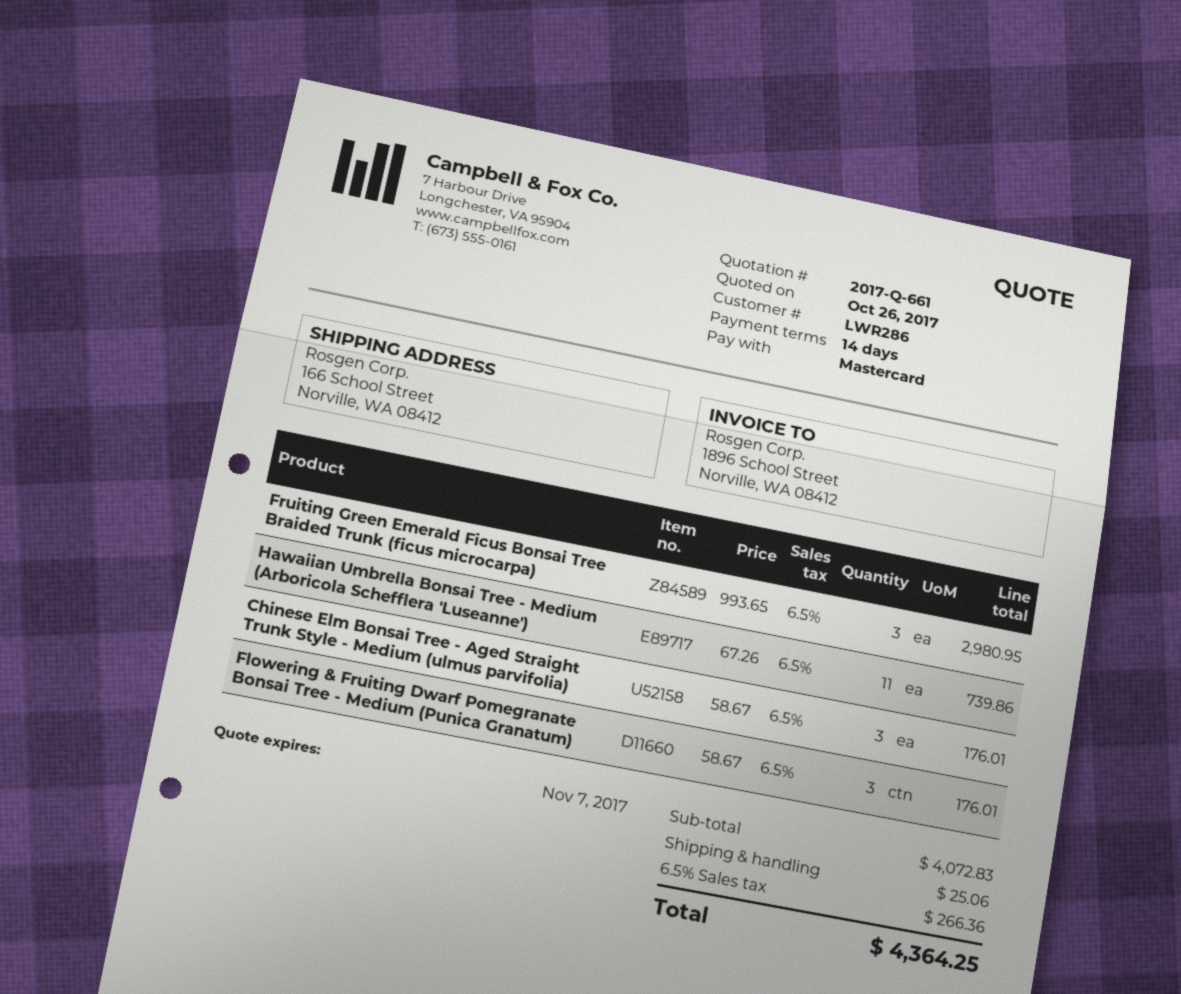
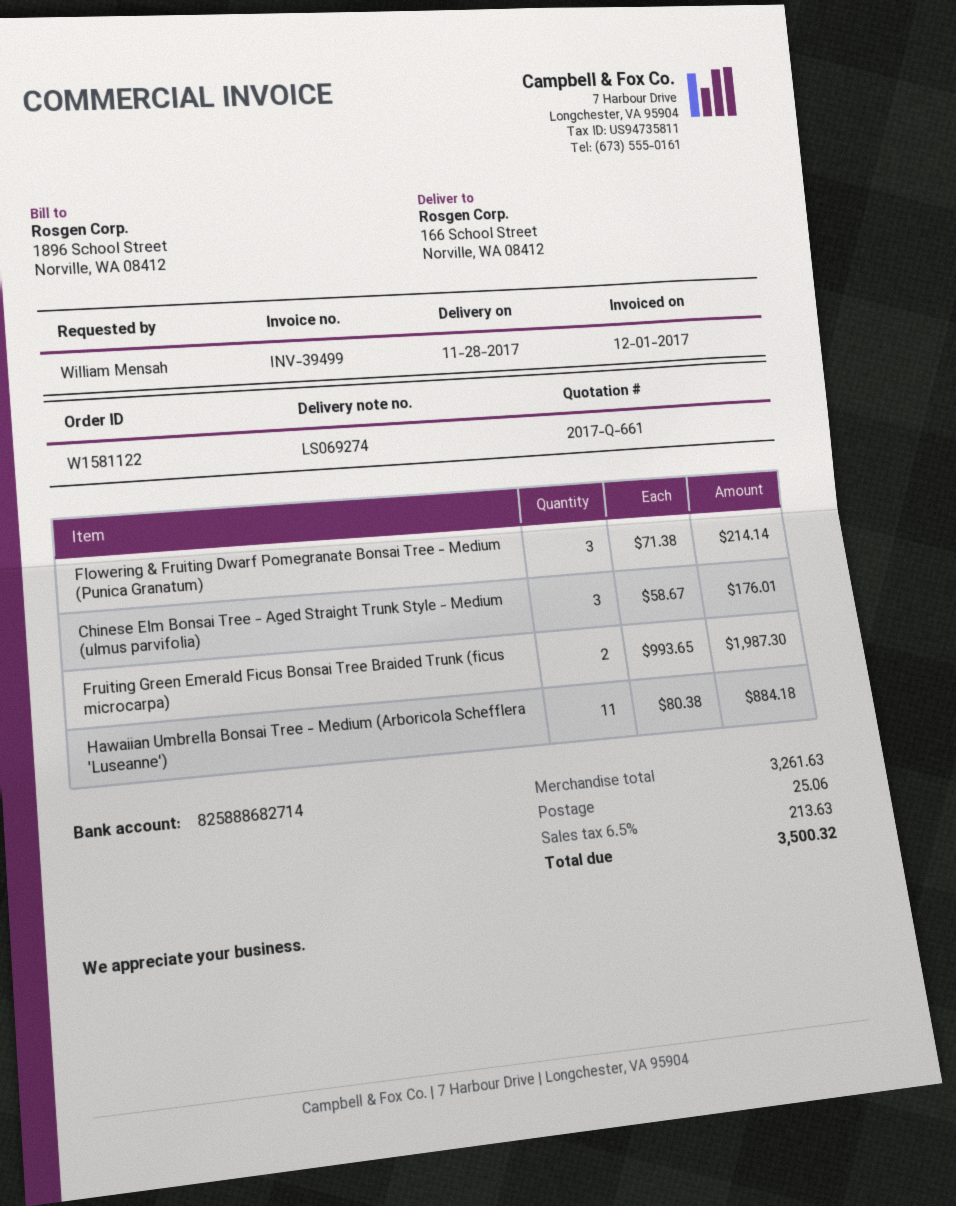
Fruiting Green Emerald Ficus Bonsai Tree Braided Trunk (ficus microcarpa): 3 x 993.65 = 2980.95 -> 2 x 993.65 = 1987.30
Hawaiian Umbrella Bonsai Tree - Medium (Arboricola Schefflera 'Luseanne'): 11 x 67.26 = 739.86 -> 11 x 80.38 = 884.18
Flowering & Fruiting Dwarf Pomegranate Bonsai Tree - Medium (Punica Granatum): 3 x 58.67 = 176.01 -> 3 x 71.38 = 214.14
subtotal: 4072.83 -> 3261.63
tax: 6.5% = 266.36 -> 6.5% = 213.63
total: 4364.25 -> 3500.32

